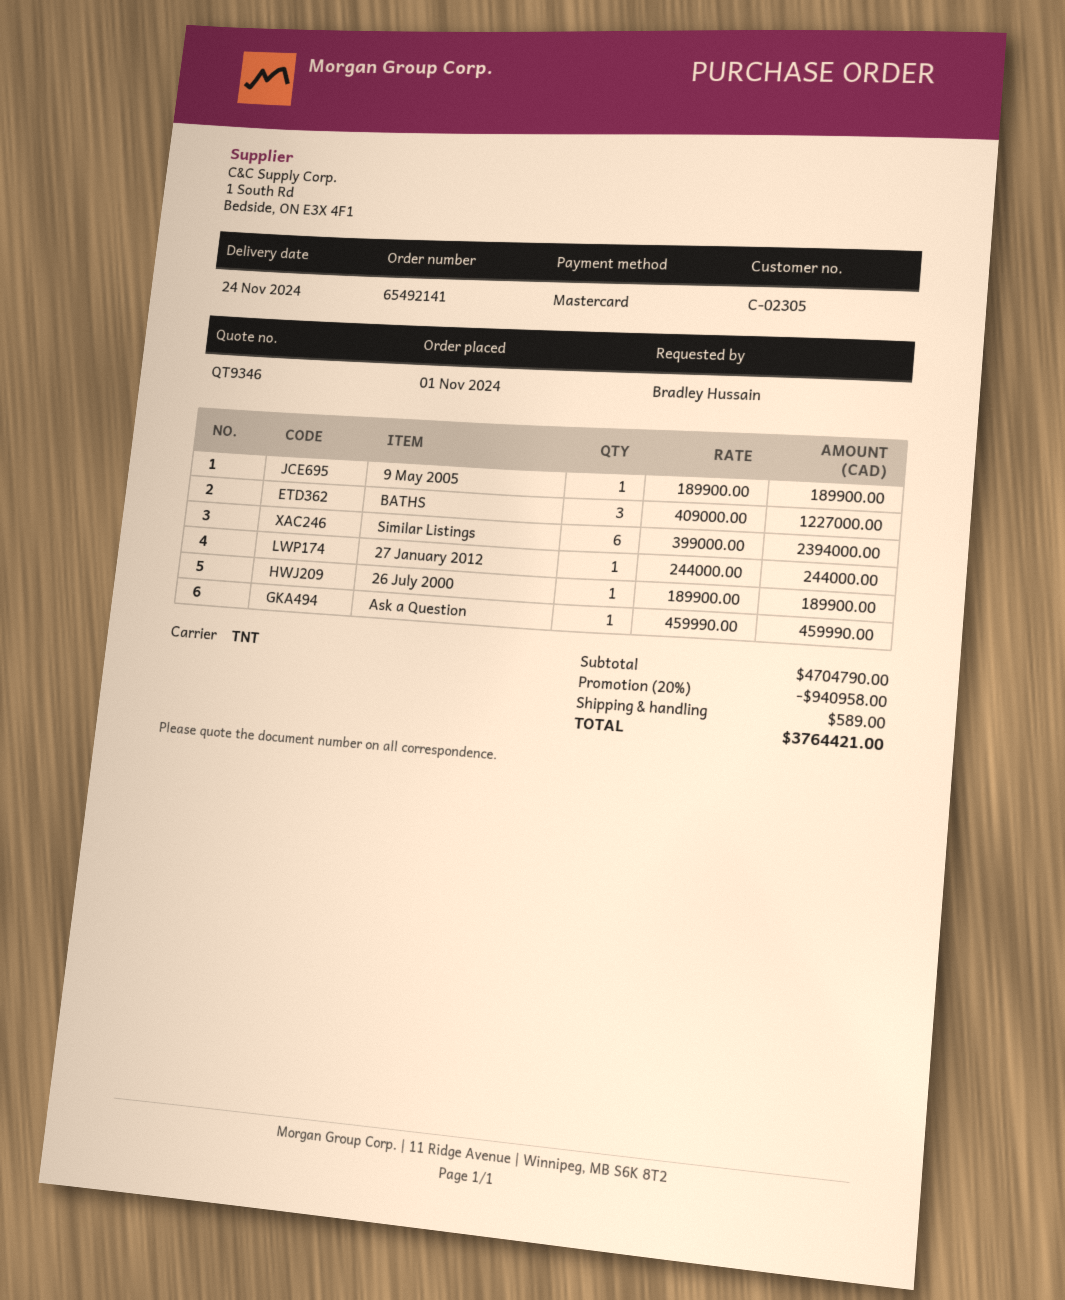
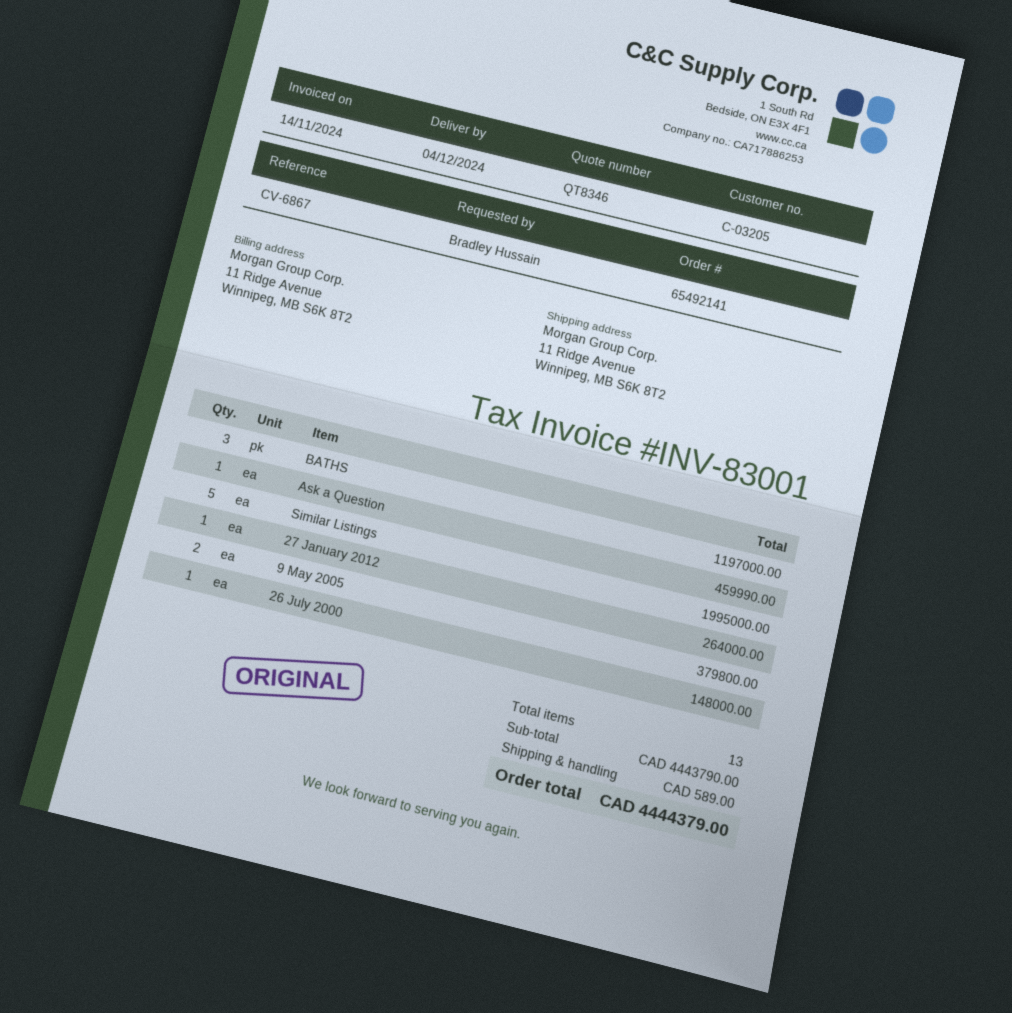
quote number: QT9346 -> QT8346
delivery date: 2024-11-24 -> 2024-12-04
customer number: C-02305 -> C-03205
9 May 2005: 1 for 189900.00 -> 2 for 379800.00
BATHS: 3 for 1227000.00 -> 3 for 1197000.00
Similar Listings: 6 for 2394000.00 -> 5 for 1995000.00
27 January 2012: 1 for 244000.00 -> 1 for 264000.00
26 July 2000: 1 for 189900.00 -> 1 for 148000.00
subtotal: 4704790.00 -> 4443790.00
discount: 20% = 940958.00 -> none
total: 3764421.00 -> 4444379.00

